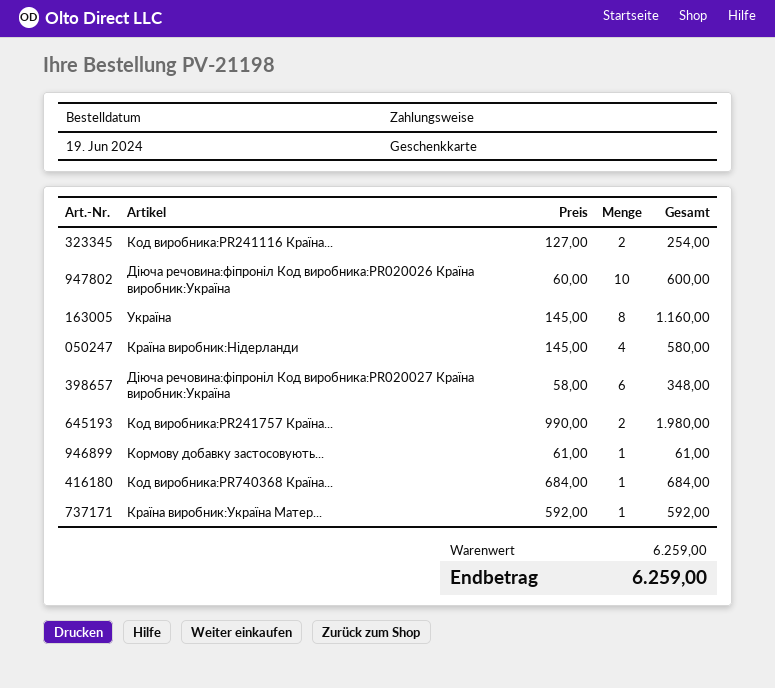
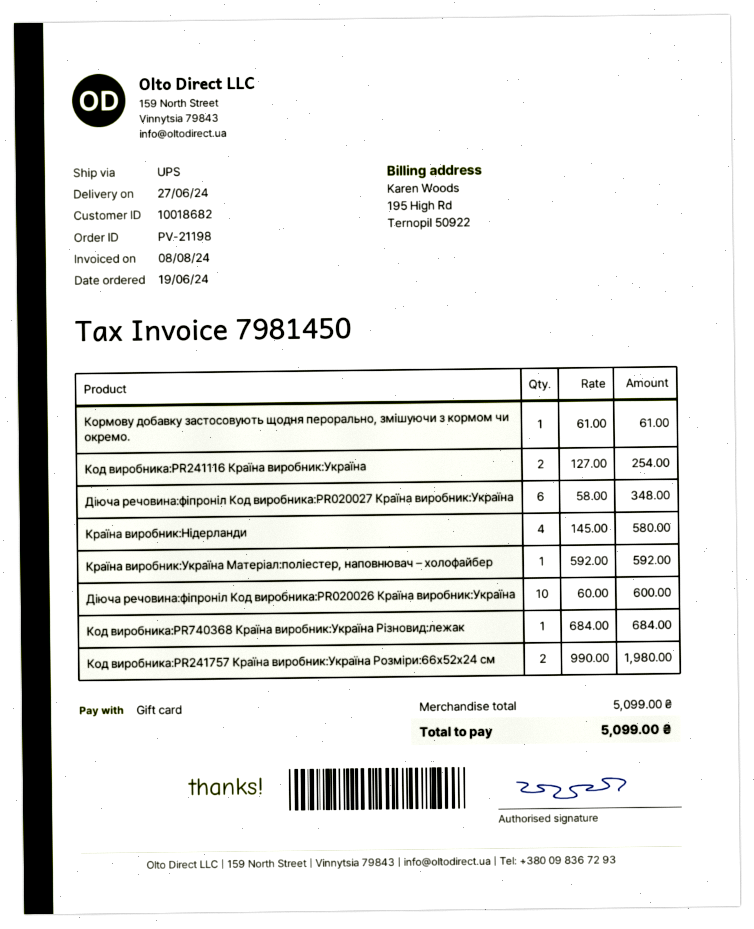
Україна: 8 x 145.00 = 1160.00 -> none
subtotal: 6259.00 -> 5099.00
total: 6259.00 -> 5099.00

